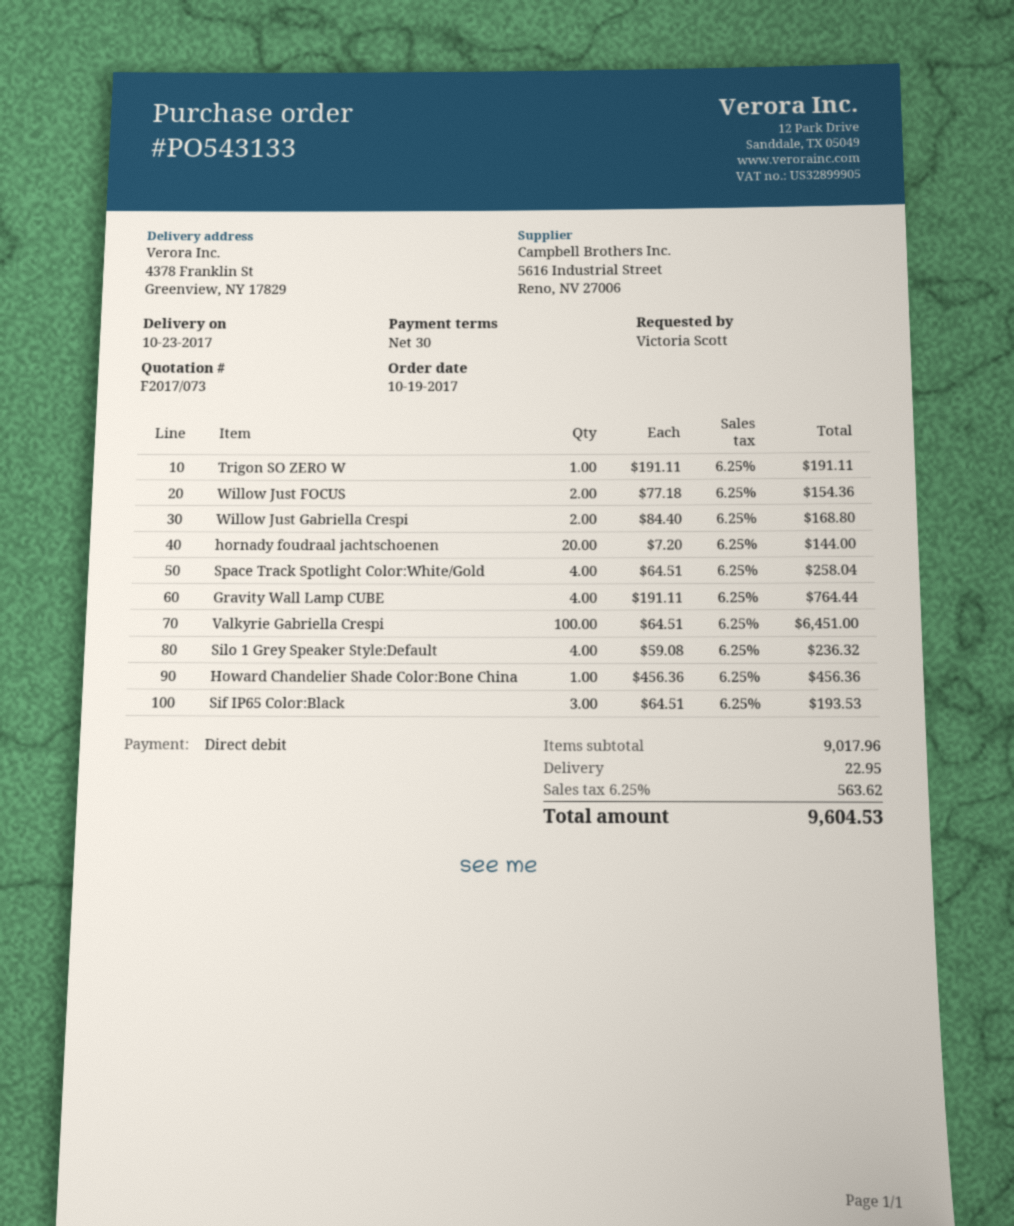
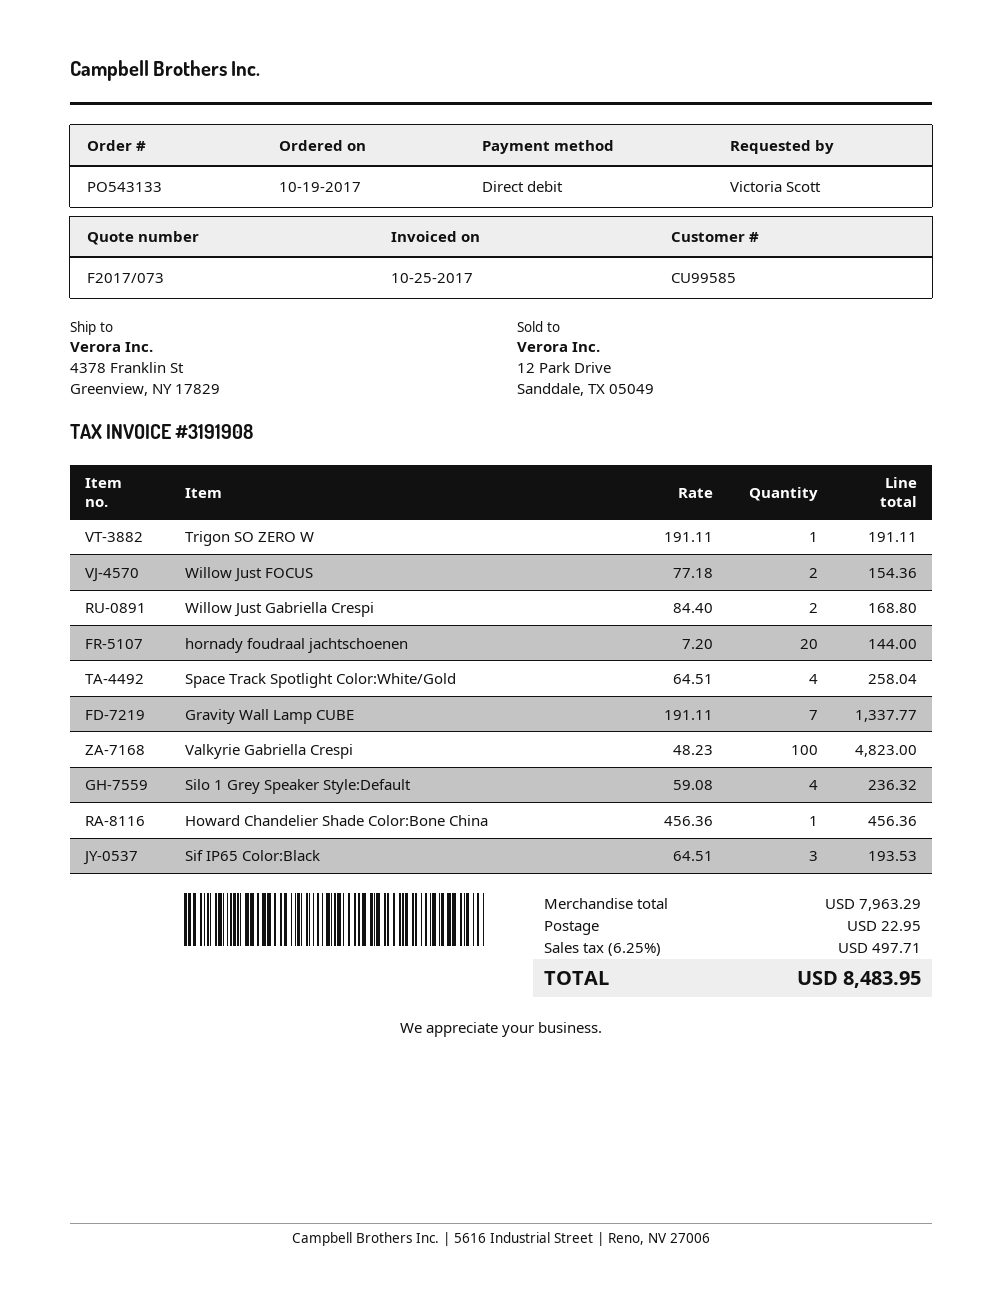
Gravity Wall Lamp CUBE: 4 x 191.11 = 764.44 -> 7 x 191.11 = 1337.77
Valkyrie Gabriella Crespi: 100 x 64.51 = 6451.00 -> 100 x 48.23 = 4823.00
subtotal: 9017.96 -> 7963.29
tax: 6.25% = 563.62 -> 6.25% = 497.71
total: 9604.53 -> 8483.95

